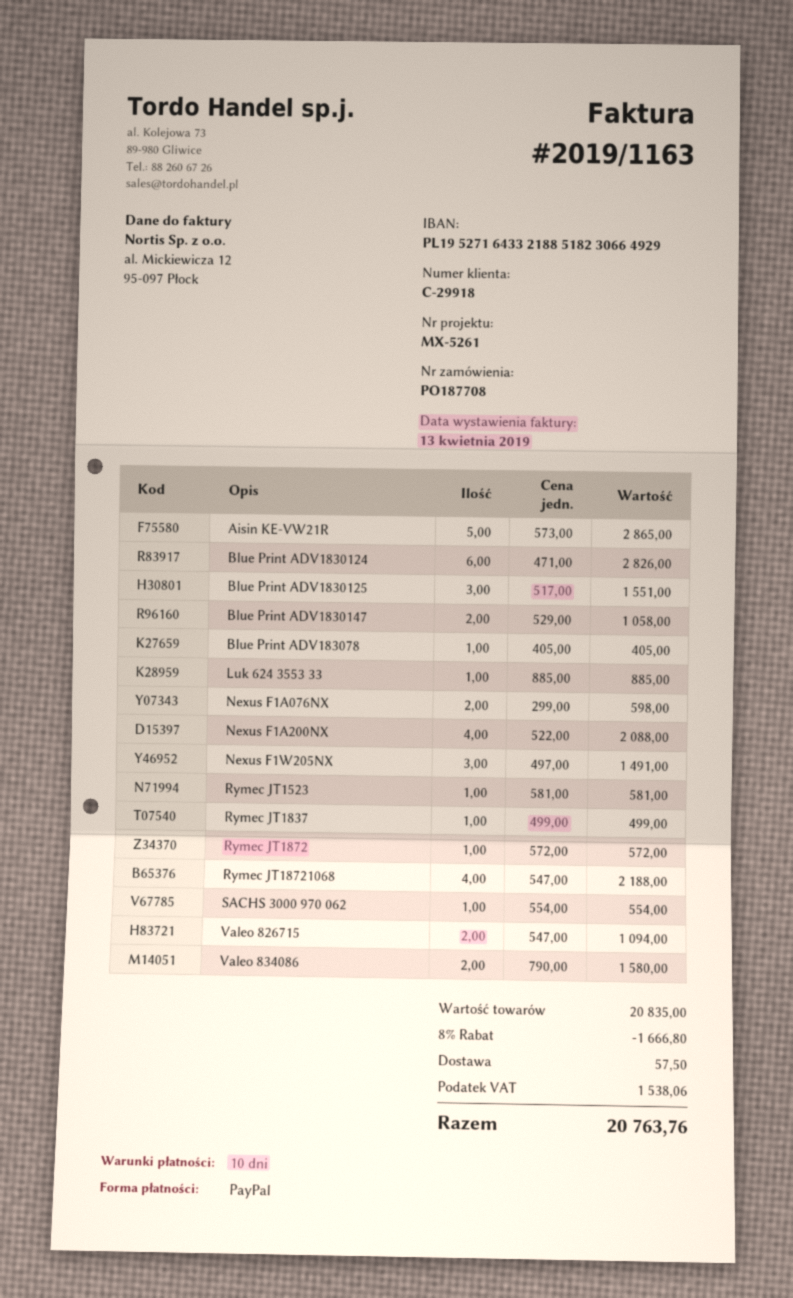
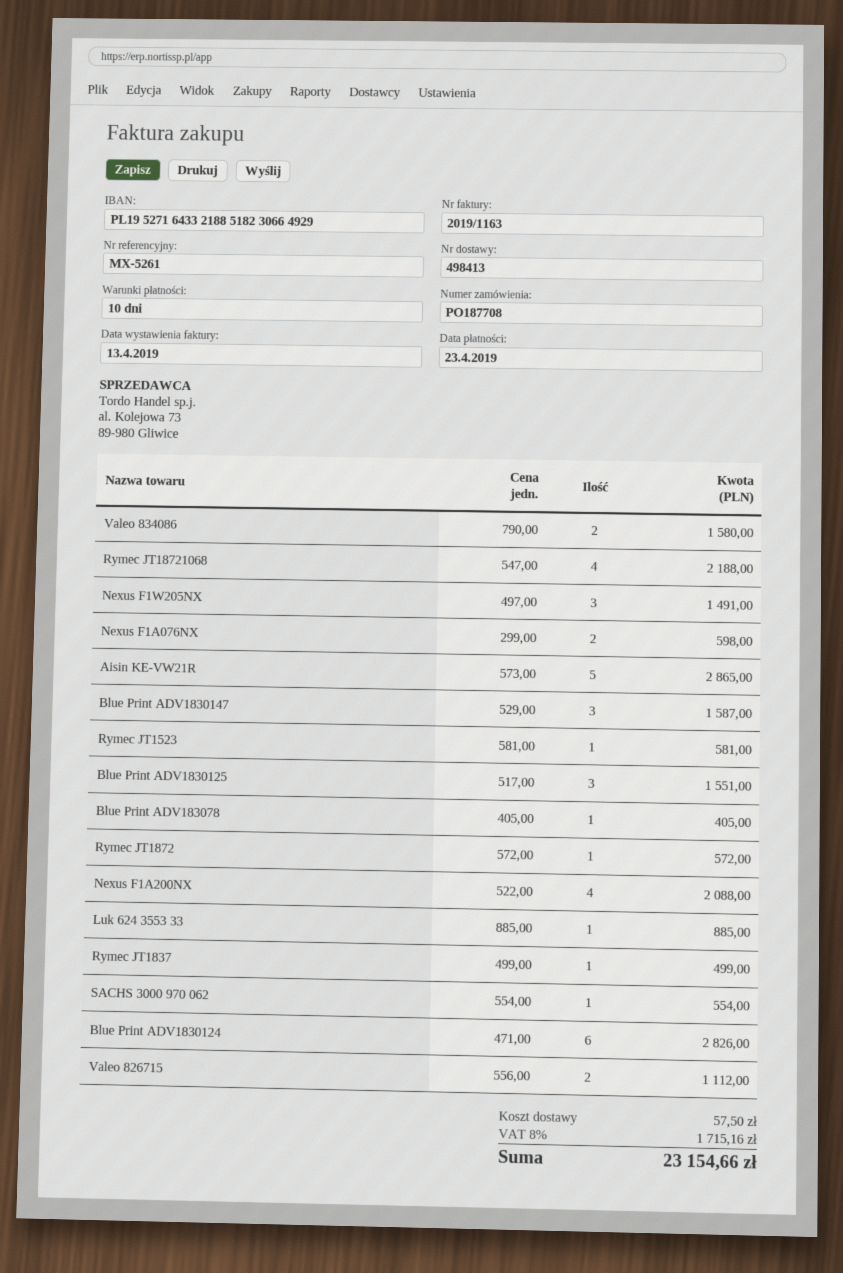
Blue Print ADV1830147: 2 x 529.00 = 1058.00 -> 3 x 529.00 = 1587.00
Valeo 826715: 2 x 547.00 = 1094.00 -> 2 x 556.00 = 1112.00
discount: 8% = 1666.80 -> none
tax: 1538.06 -> 1715.16
total: 20763.76 -> 23154.66

